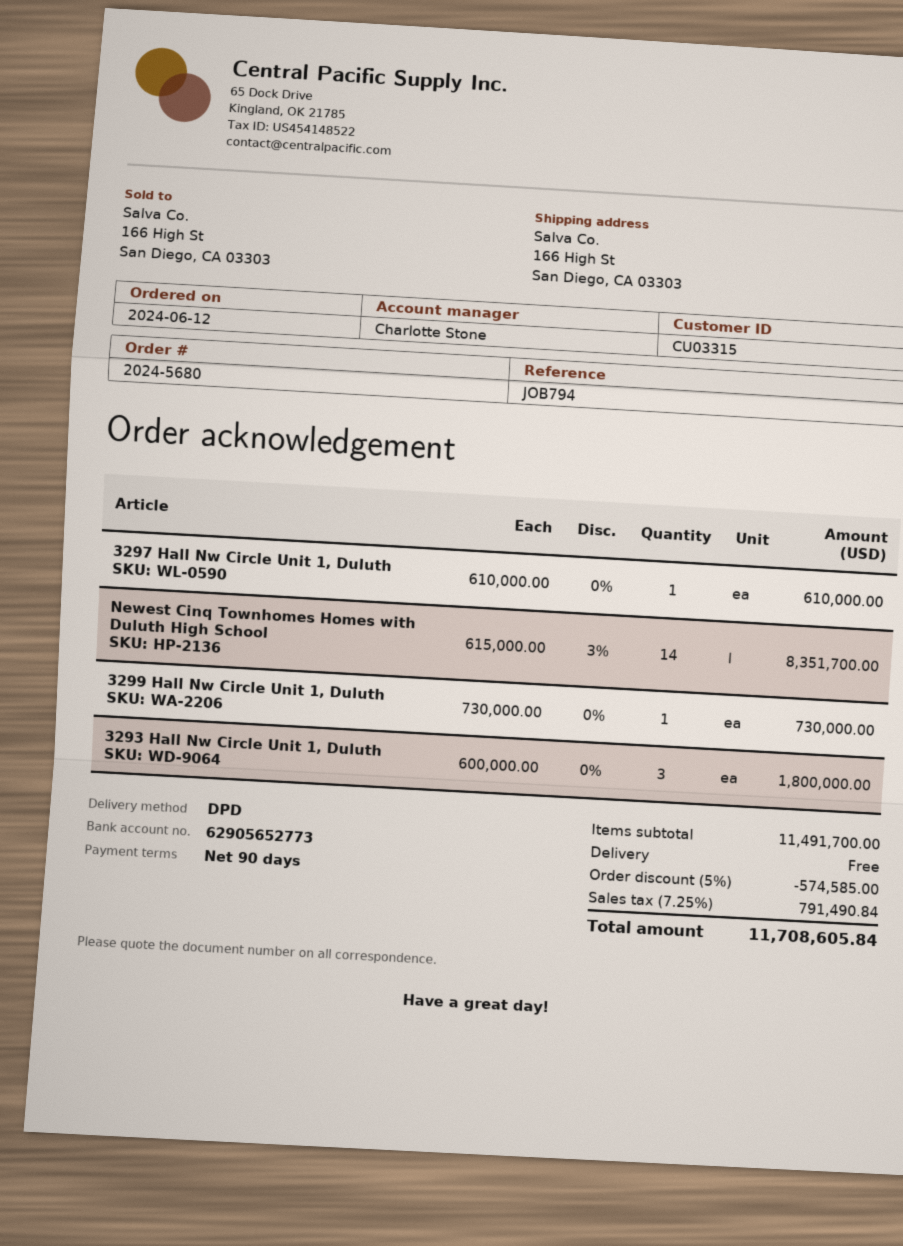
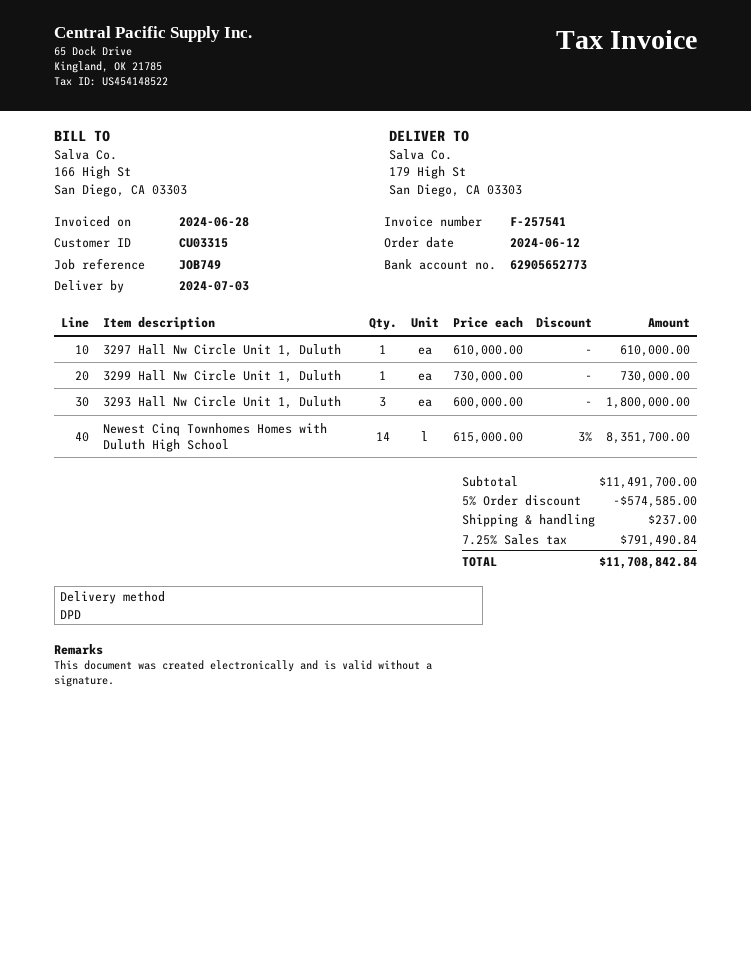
reference: JOB794 -> JOB749
ship to: 166 High St, San Diego, CA 03303 -> 179 High St, San Diego, CA 03303
shipping: 0.00 -> 237.00
total: 11708605.84 -> 11708842.84

